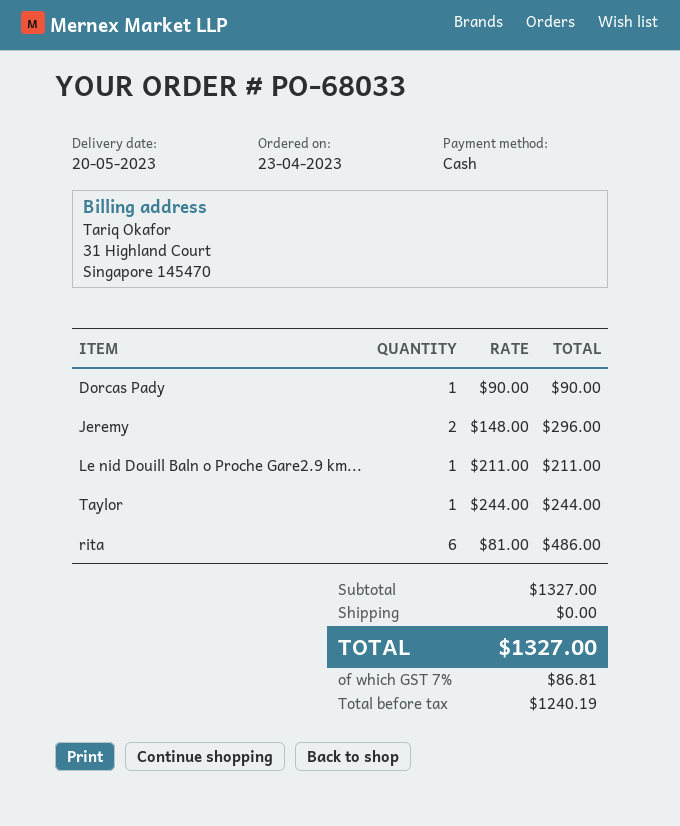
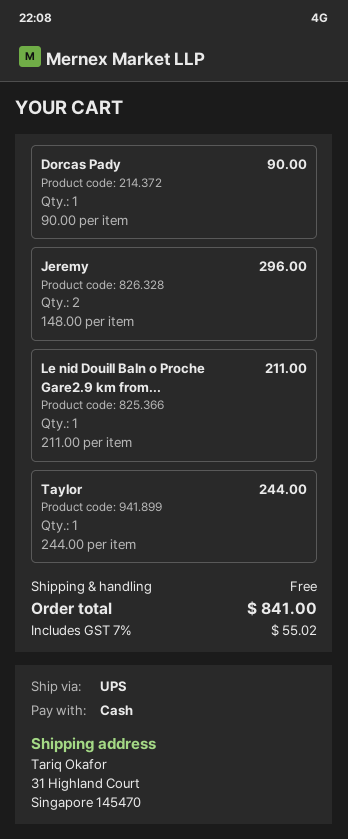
rita: 6 x 81.00 = 486.00 -> none
tax: 7% = 86.81 -> 7% = 55.02
total: 1327.00 -> 841.00

